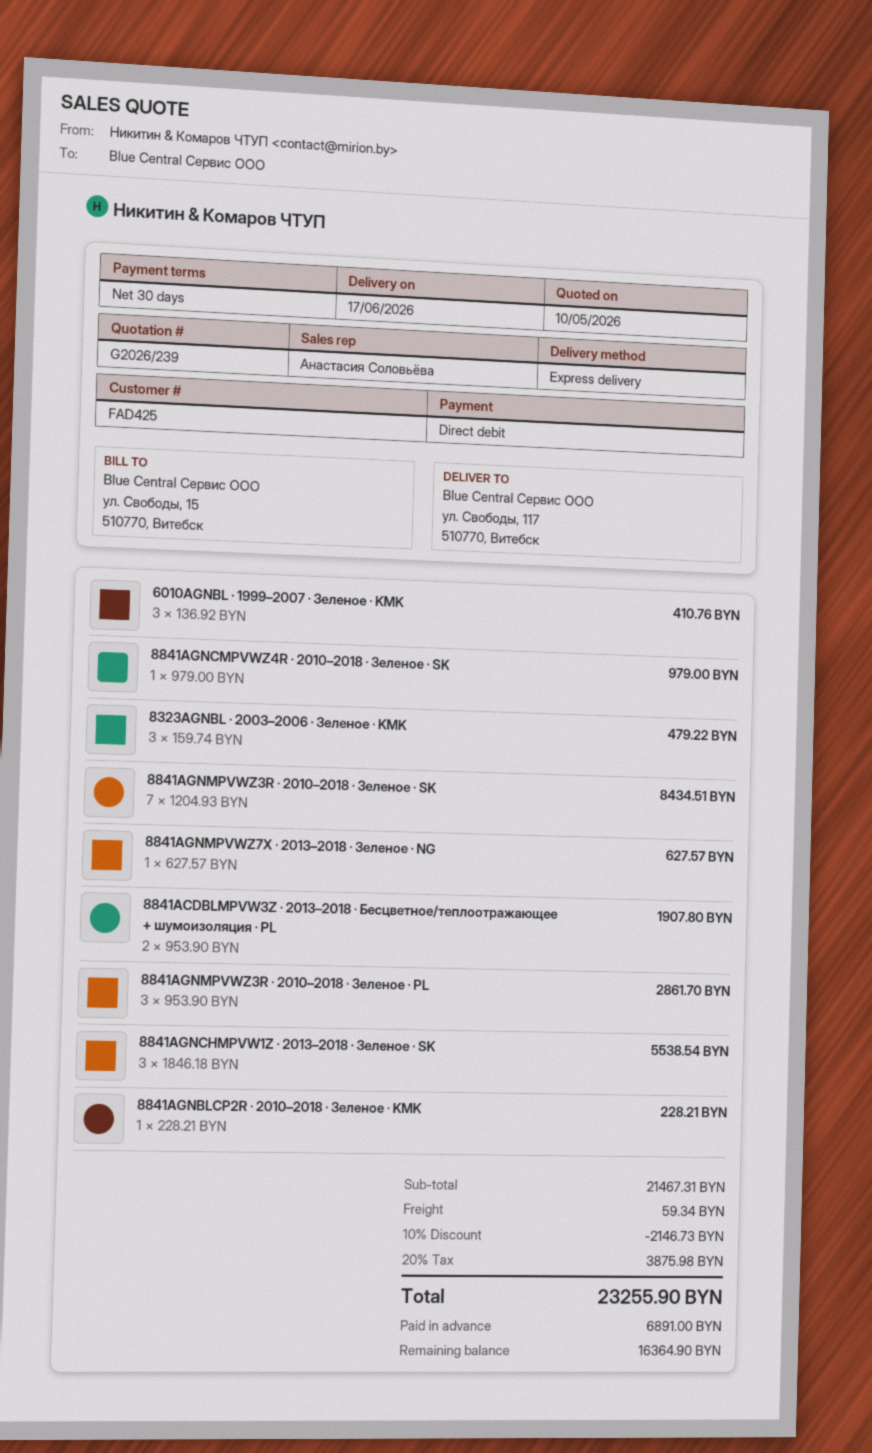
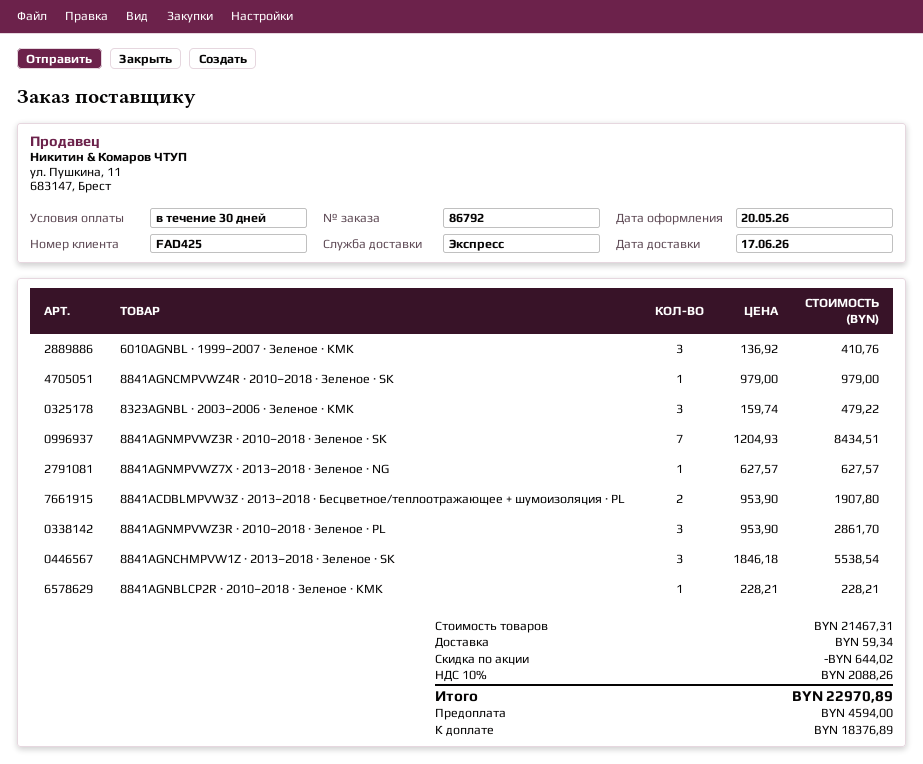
discount: 2146.73 -> 644.02
tax: 20% = 3875.98 -> 10% = 2088.26
total: 23255.90 -> 22970.89
deposit: 6891.00 -> 4594.00
balance: 16364.90 -> 18376.89

